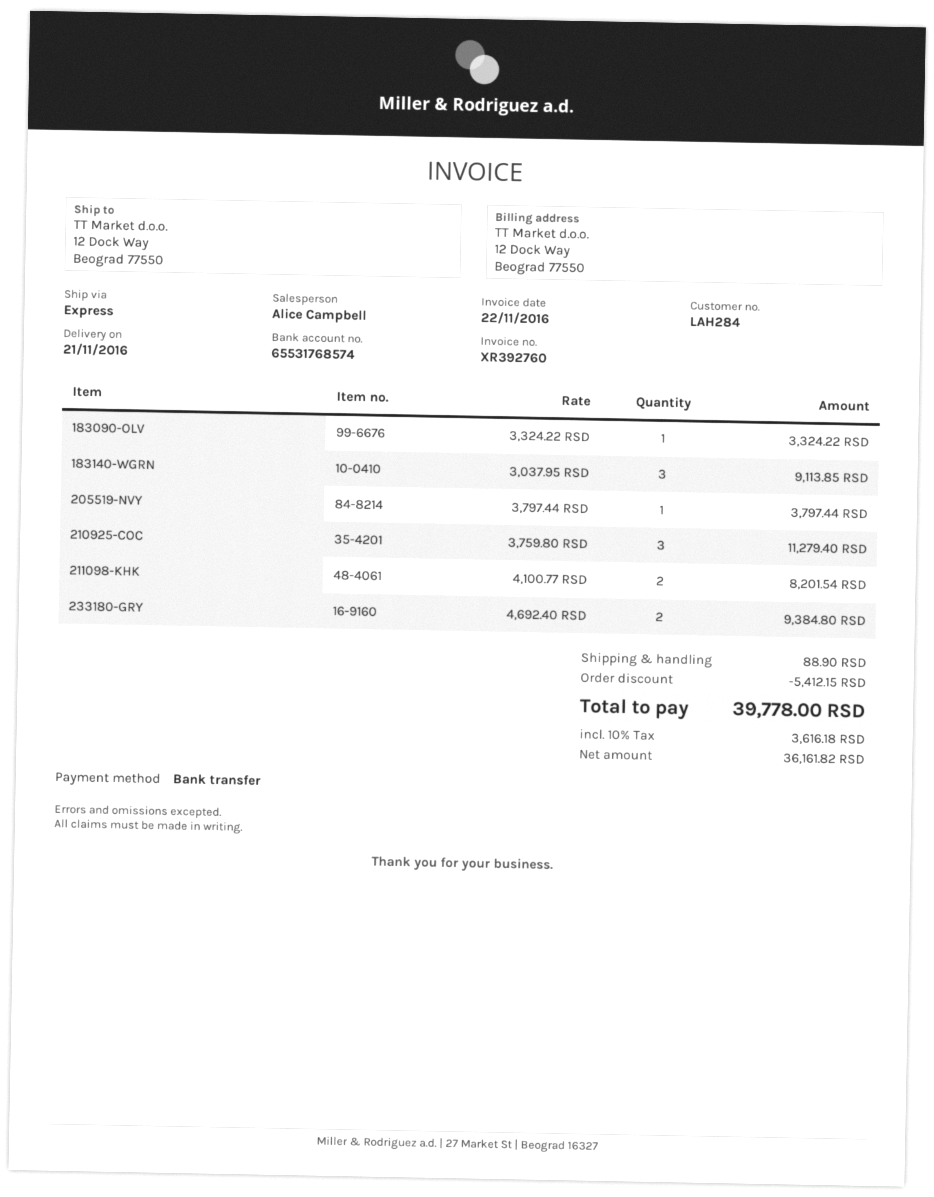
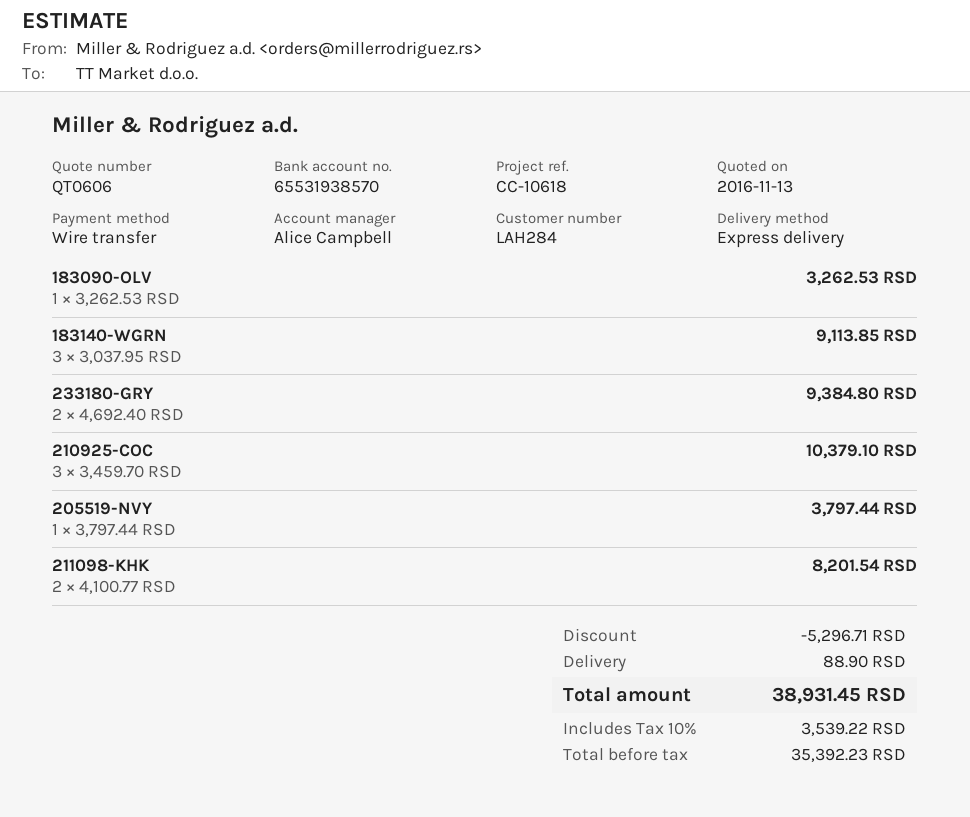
bank account: 65531768574 -> 65531938570
183090-OLV: 1 x 3324.22 = 3324.22 -> 1 x 3262.53 = 3262.53
210925-COC: 3 x 3759.80 = 11279.40 -> 3 x 3459.70 = 10379.10
discount: 5412.15 -> 5296.71
net: 36161.82 -> 35392.23
tax: 10% = 3616.18 -> 10% = 3539.22
total: 39778.00 -> 38931.45

